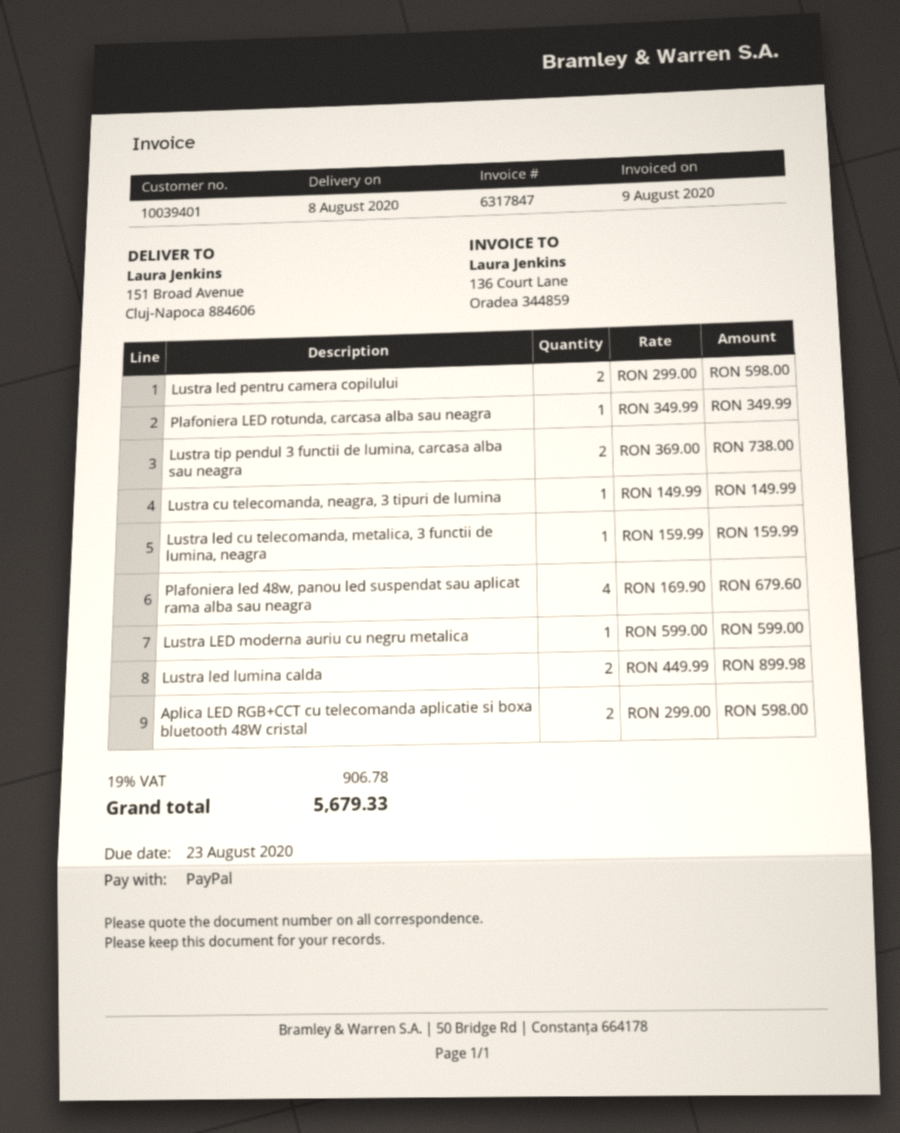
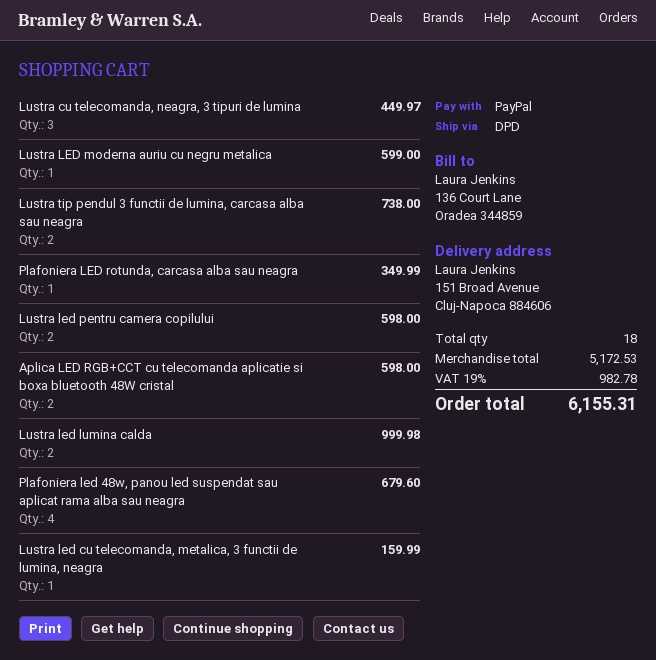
Lustra cu telecomanda, neagra, 3 tipuri de lumina: 1 for 149.99 -> 3 for 449.97
Lustra led lumina calda: 2 for 899.98 -> 2 for 999.98
tax: 19% = 906.78 -> 19% = 982.78
total: 5679.33 -> 6155.31

